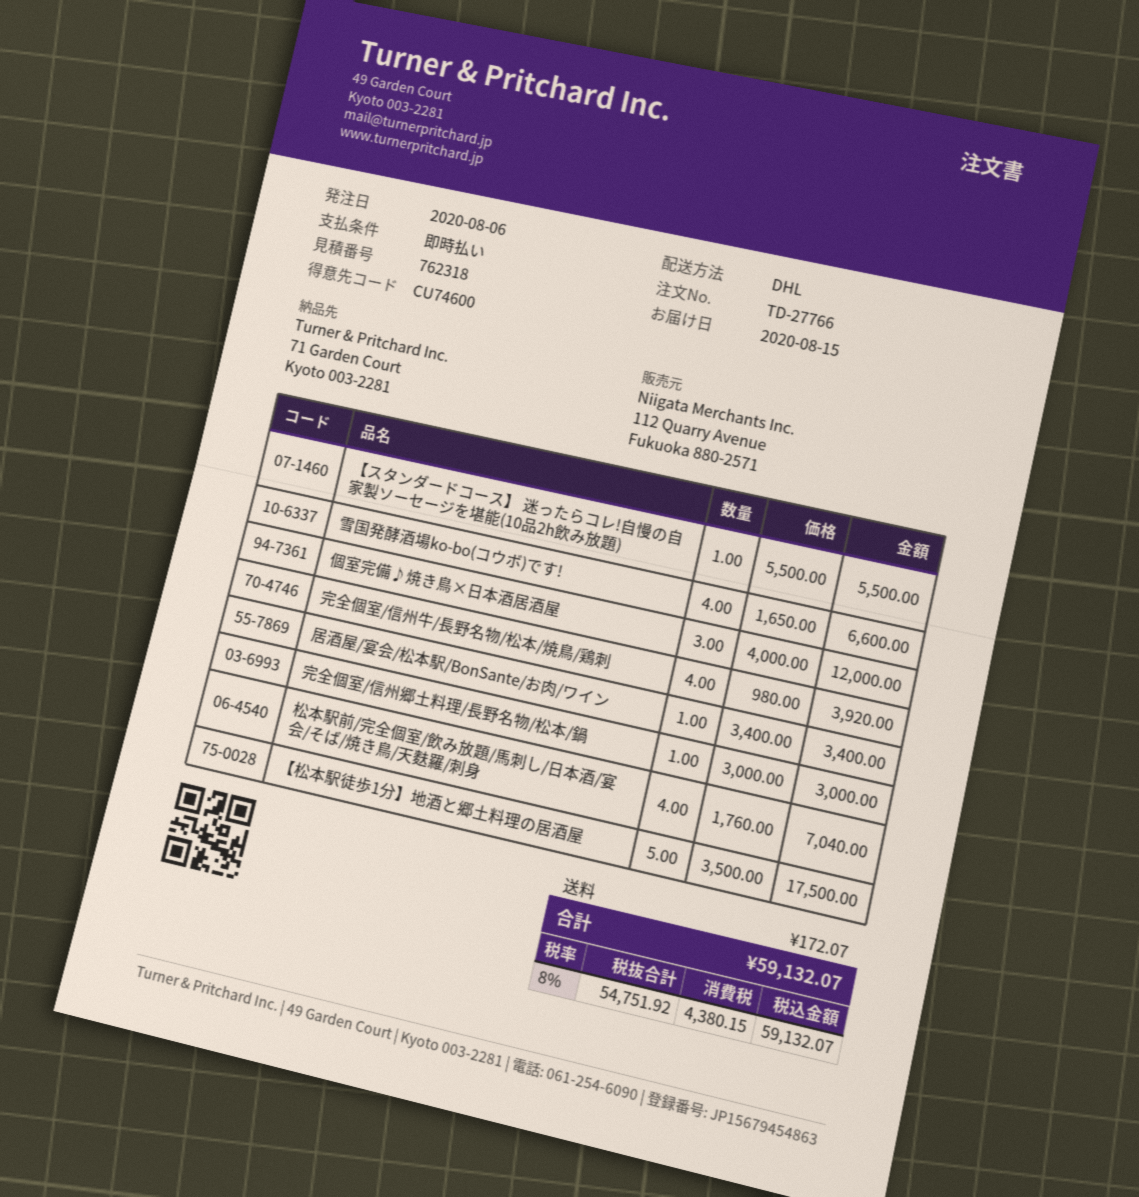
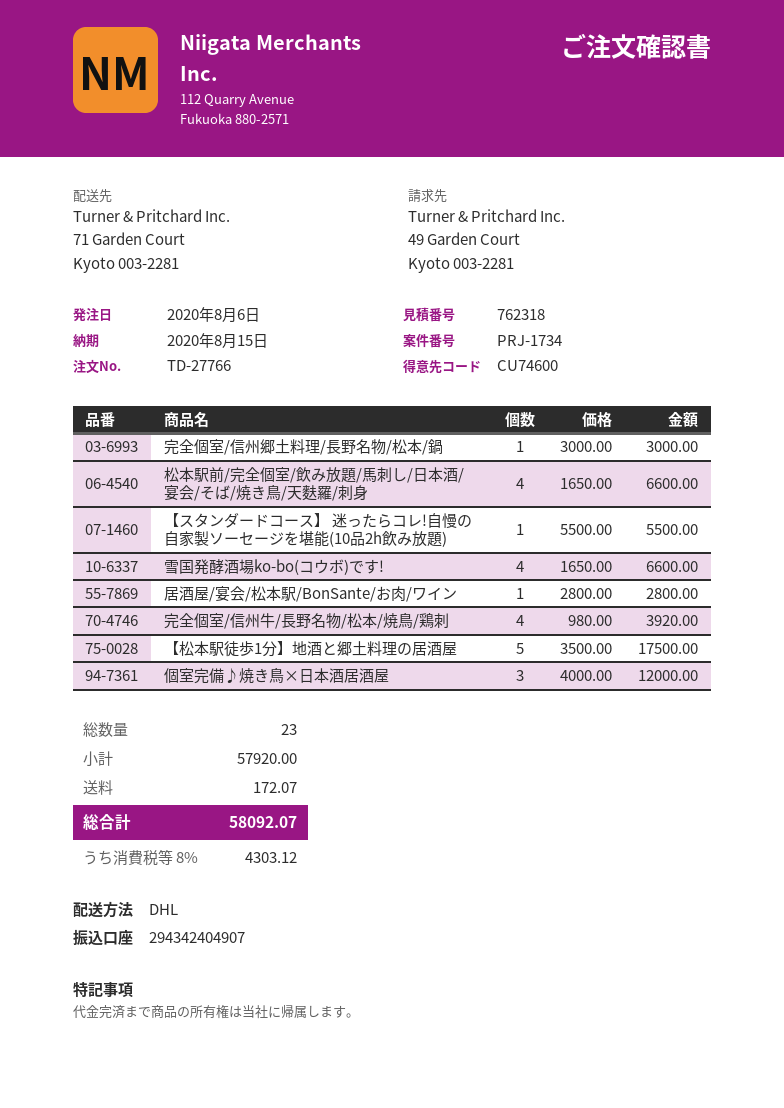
居酒屋/宴会/松本駅/BonSante/お肉/ワイン: 1 x 3400.00 = 3400.00 -> 1 x 2800.00 = 2800.00
松本駅前/完全個室/飲み放題/馬刺し/日本酒/宴会/そば/焼き鳥/天麩羅/刺身: 4 x 1760.00 = 7040.00 -> 4 x 1650.00 = 6600.00
tax: 8% = 4380.15 -> 8% = 4303.12
total: 59132.07 -> 58092.07

